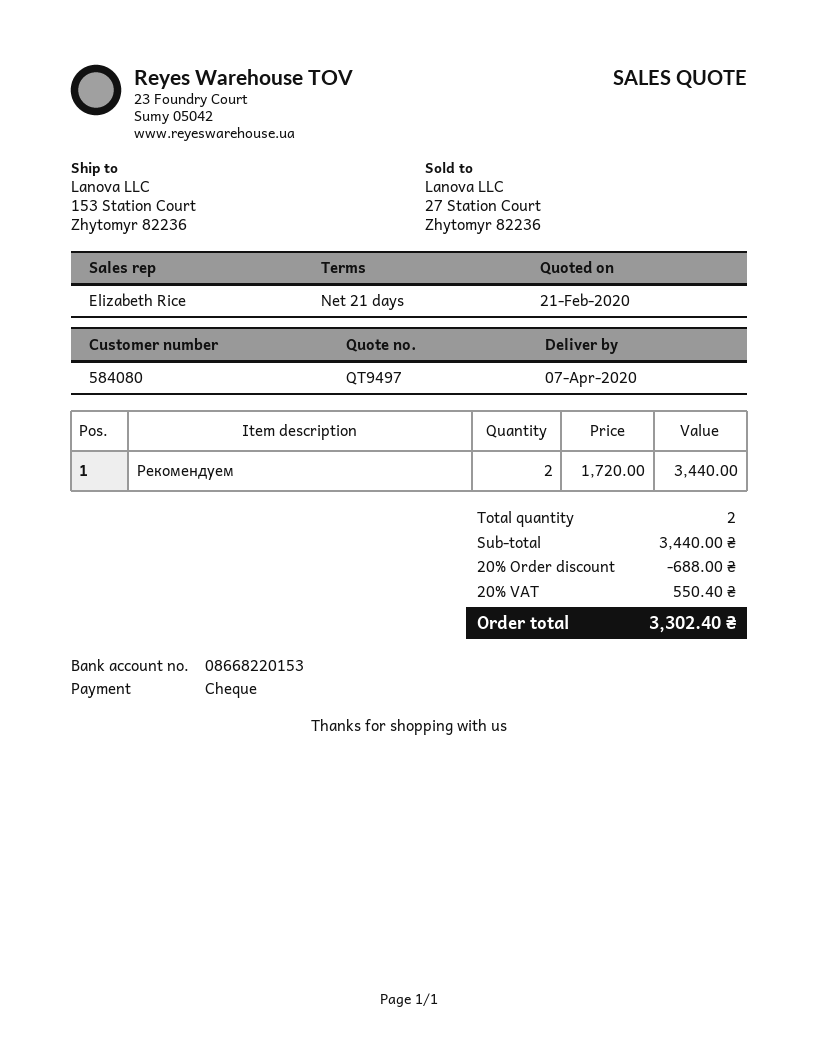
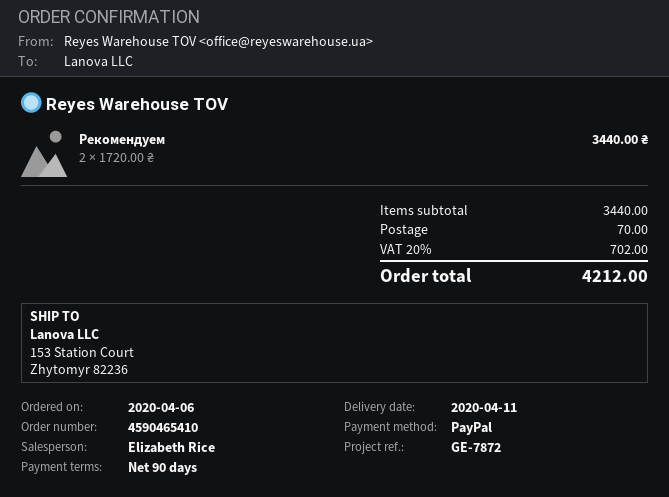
delivery date: 2020-04-07 -> 2020-04-11
payment terms: 21 days -> 90 days
payment method: cheque -> PayPal
discount: 20% = 688.00 -> none
shipping: none -> 70.00
tax: 20% = 550.40 -> 20% = 702.00
total: 3302.40 -> 4212.00

